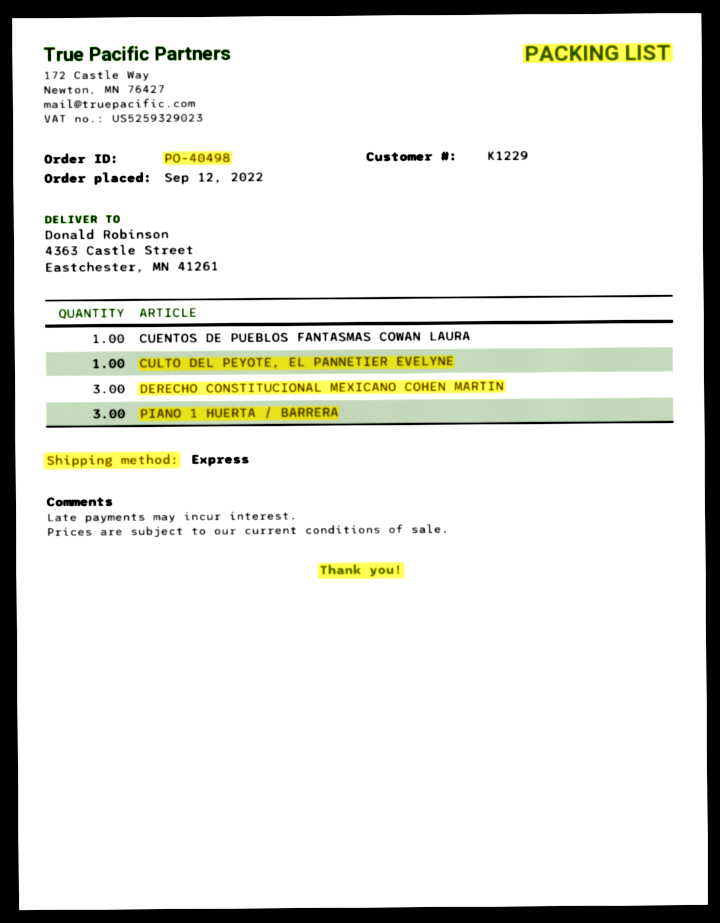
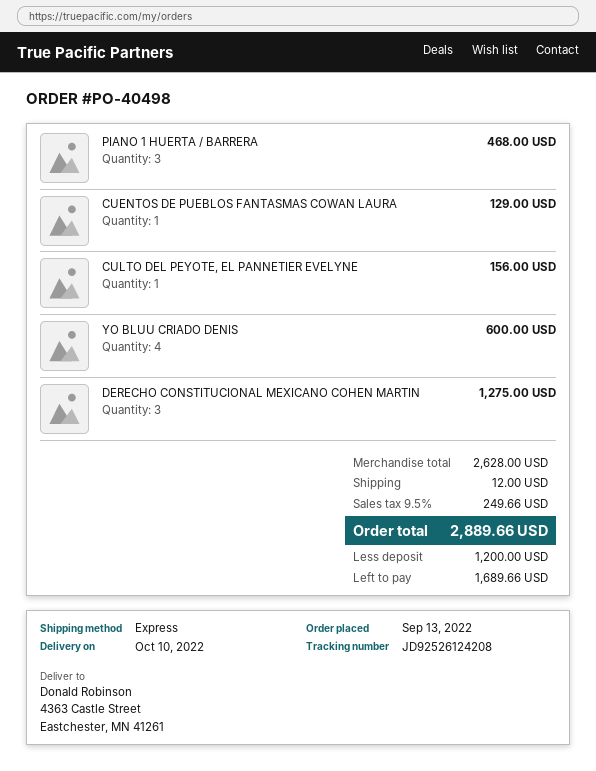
order date: 2022-09-12 -> 2022-09-13
YO BLUU CRIADO DENIS: none -> 4

